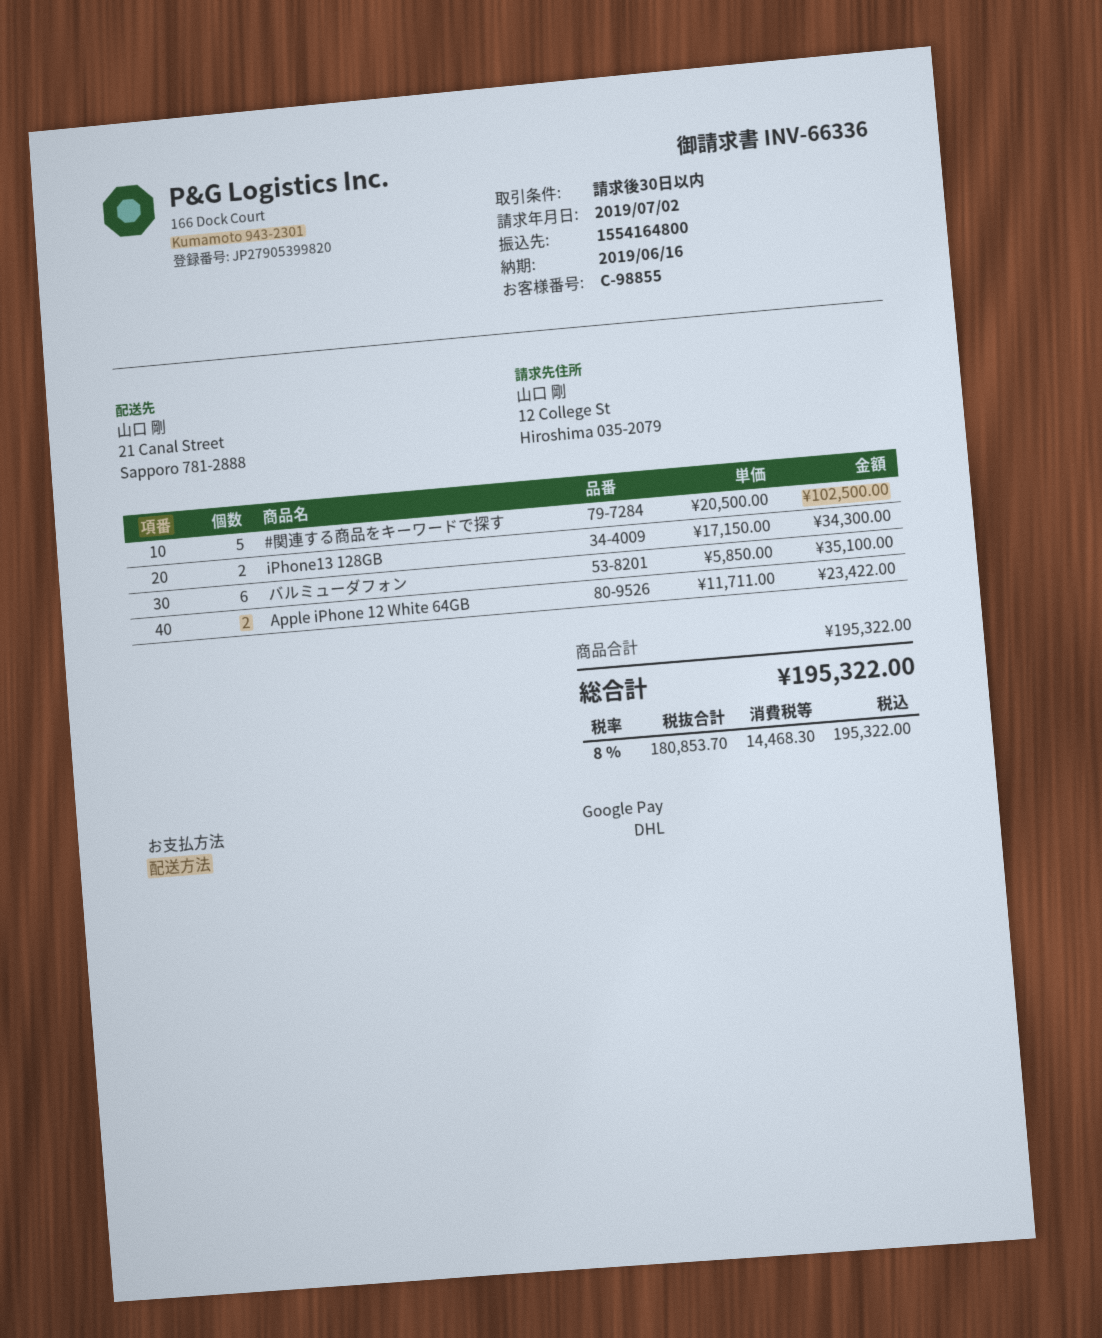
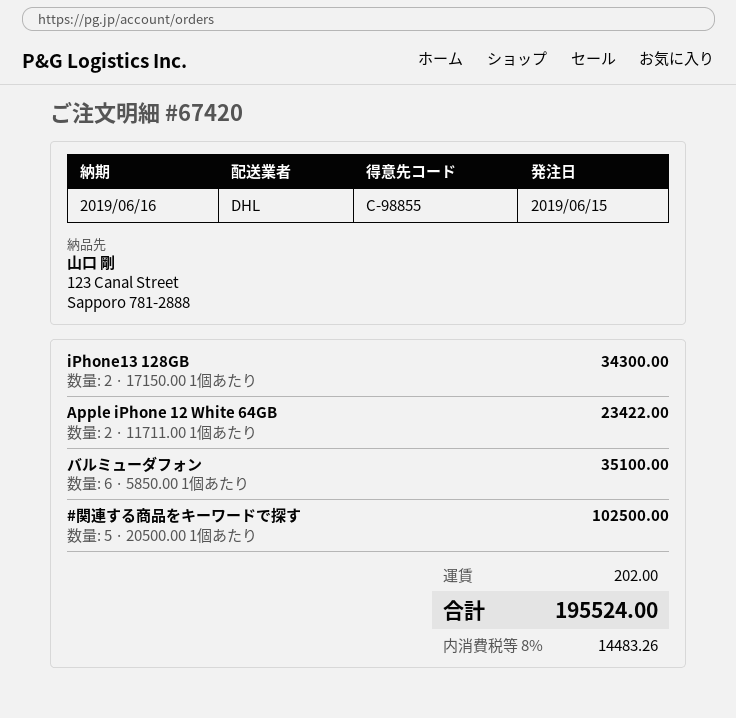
ship to: 21 Canal Street, Sapporo 781-2888 -> 123 Canal Street, Sapporo 781-2888
shipping: none -> 202.00
tax: 8% = 14468.30 -> 8% = 14483.26
total: 195322.00 -> 195524.00

